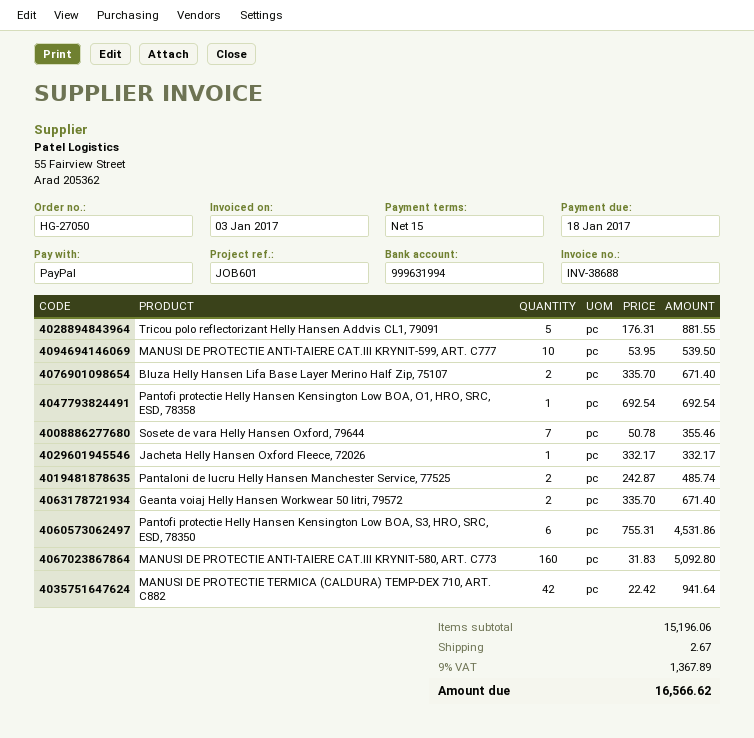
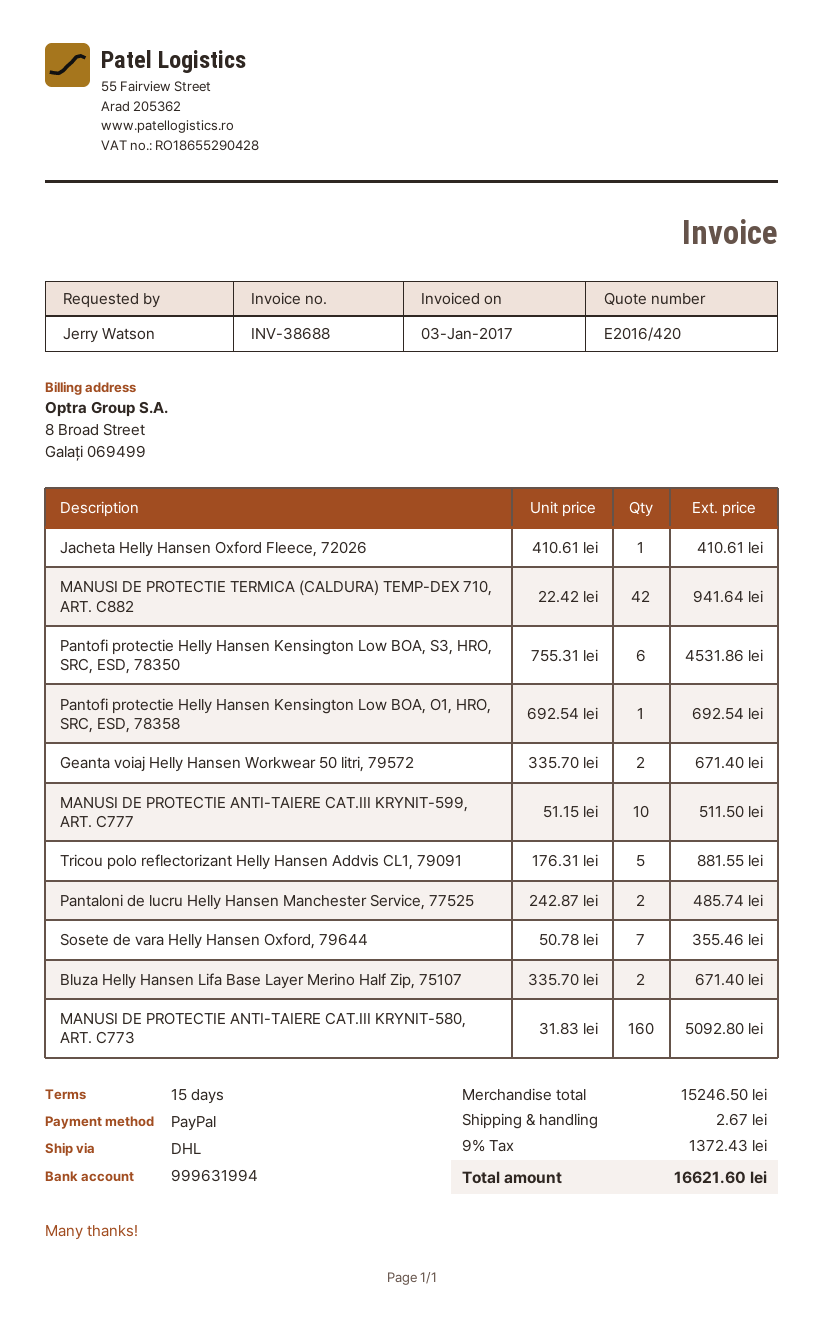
MANUSI DE PROTECTIE ANTI-TAIERE CAT.III KRYNIT-599, ART. C777: 10 x 53.95 = 539.50 -> 10 x 51.15 = 511.50
Jacheta Helly Hansen Oxford Fleece, 72026: 1 x 332.17 = 332.17 -> 1 x 410.61 = 410.61
subtotal: 15196.06 -> 15246.50
tax: 9% = 1367.89 -> 9% = 1372.43
total: 16566.62 -> 16621.60

